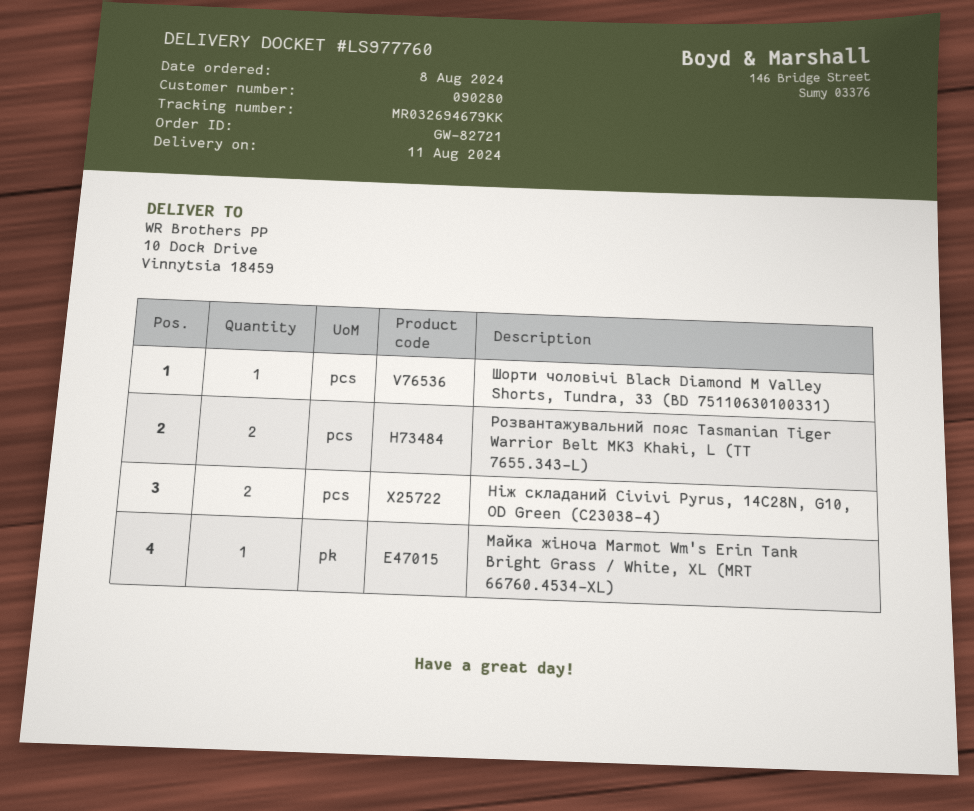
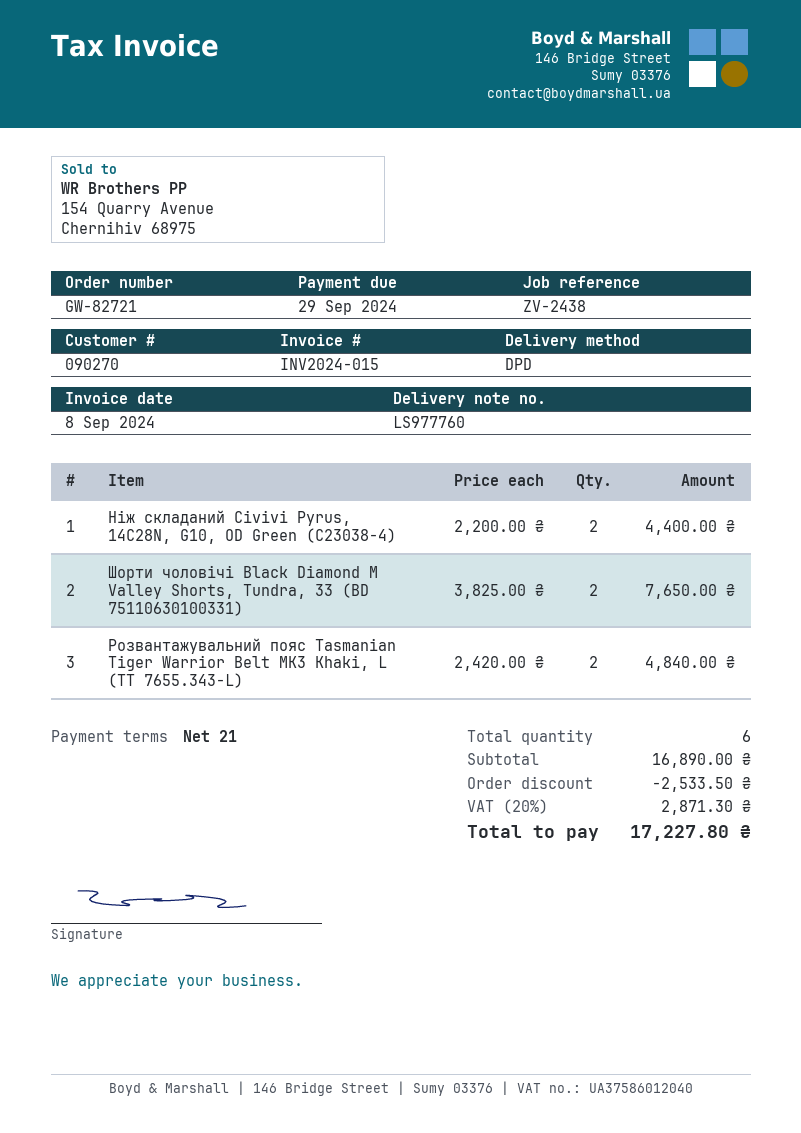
customer number: 090280 -> 090270
Шорти чоловічі Black Diamond M Valley Shorts, Tundra, 33 (BD 75110630100331): 1 -> 2
Майка жіноча Marmot Wm's Erin Tank Bright Grass / White, XL (MRT 66760.4534-XL): 1 -> none

